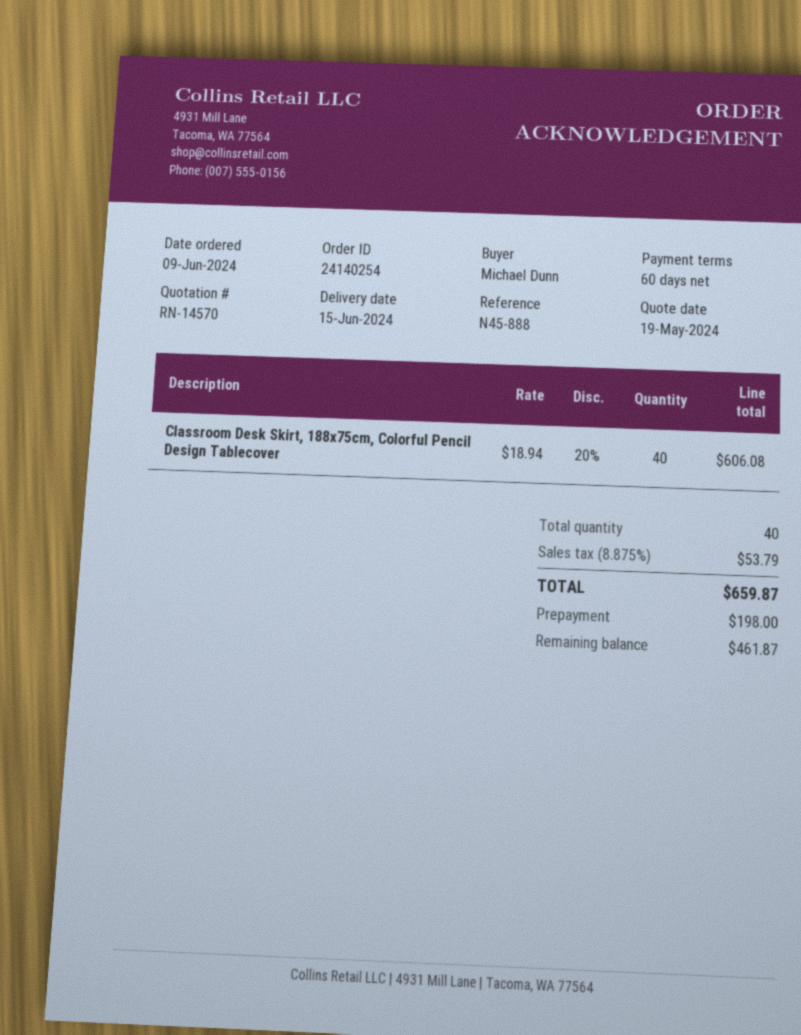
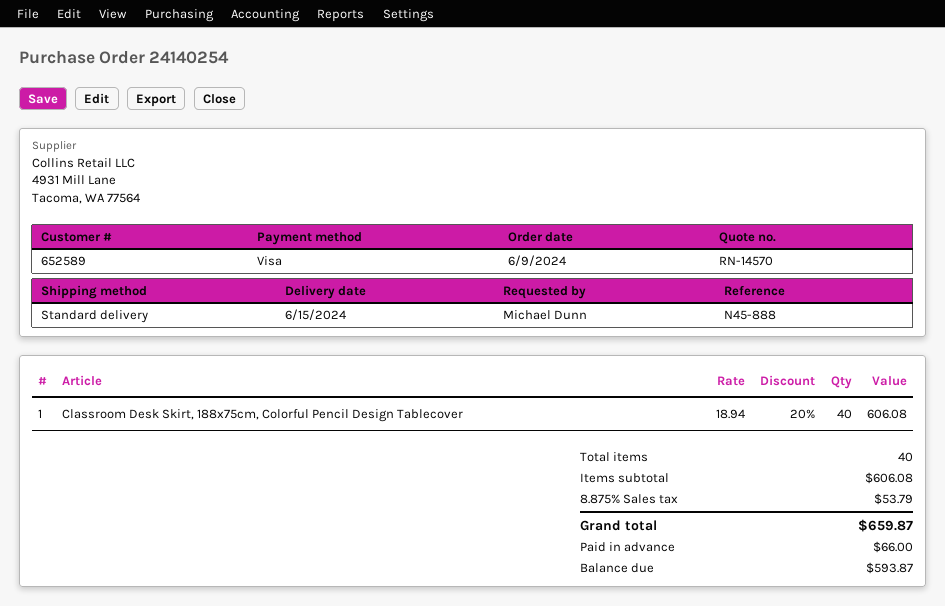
deposit: 198.00 -> 66.00
balance: 461.87 -> 593.87

